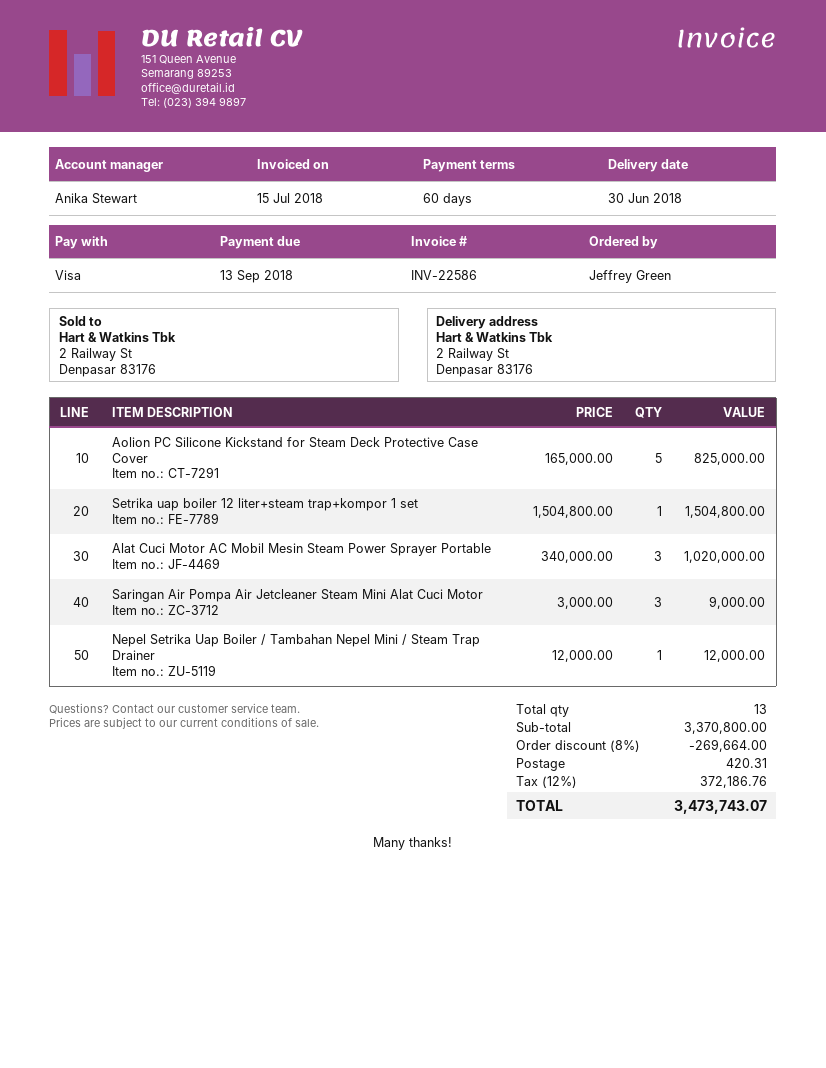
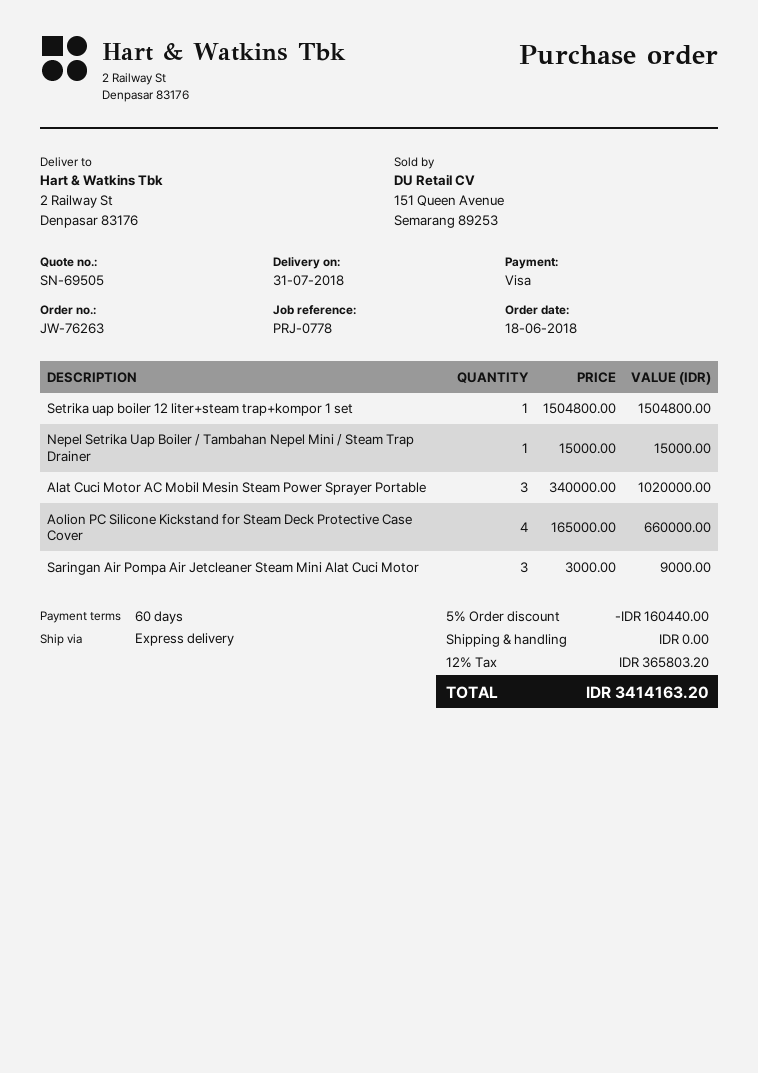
delivery date: 2018-06-30 -> 2018-07-31
Aolion PC Silicone Kickstand for Steam Deck Protective Case Cover: 5 x 165000.00 = 825000.00 -> 4 x 165000.00 = 660000.00
Nepel Setrika Uap Boiler / Tambahan Nepel Mini / Steam Trap Drainer: 1 x 12000.00 = 12000.00 -> 1 x 15000.00 = 15000.00
discount: 8% = 269664.00 -> 5% = 160440.00
shipping: 420.31 -> 0.00
tax: 12% = 372186.76 -> 12% = 365803.20
total: 3473743.07 -> 3414163.20

